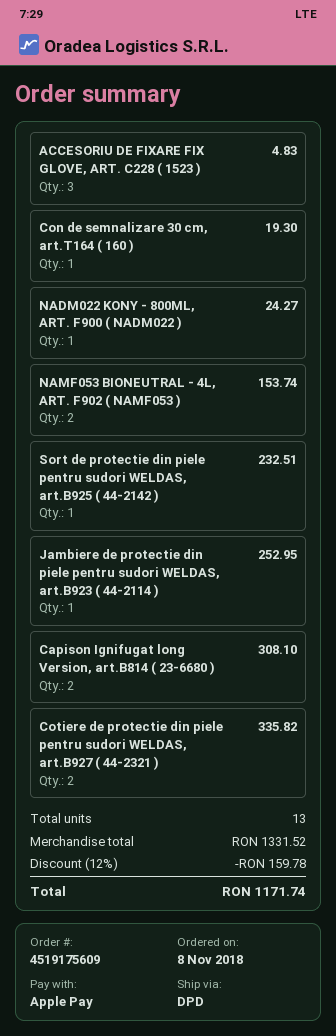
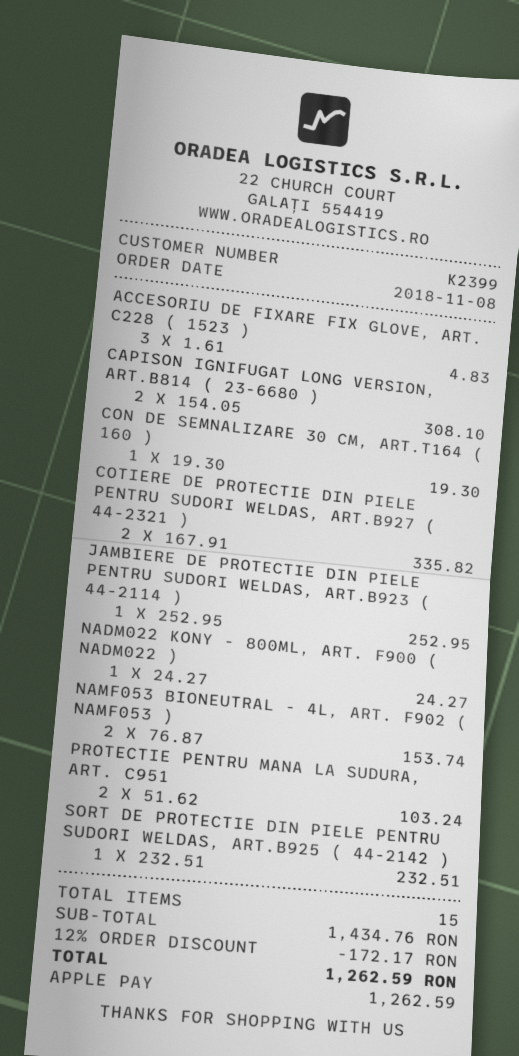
PROTECTIE PENTRU MANA LA SUDURA, ART. C951: none -> 2 for 103.24
total quantity: 13 -> 15
subtotal: 1331.52 -> 1434.76
discount: 12% = 159.78 -> 12% = 172.17
total: 1171.74 -> 1262.59

